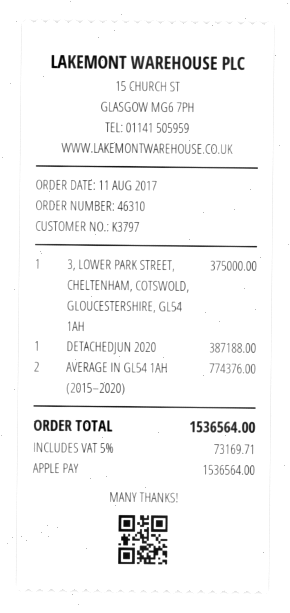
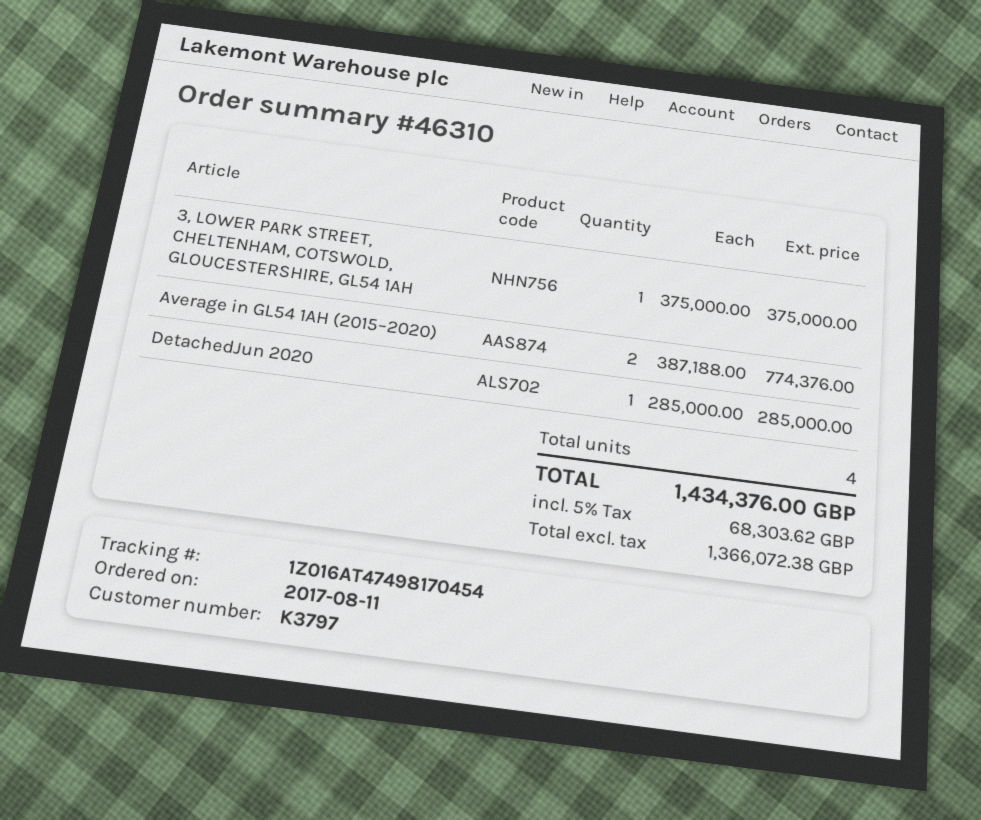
DETACHEDJUN 2020: 1 for 387188.00 -> 1 for 285000.00
tax: 5% = 73169.71 -> 5% = 68303.62
total: 1536564.00 -> 1434376.00

